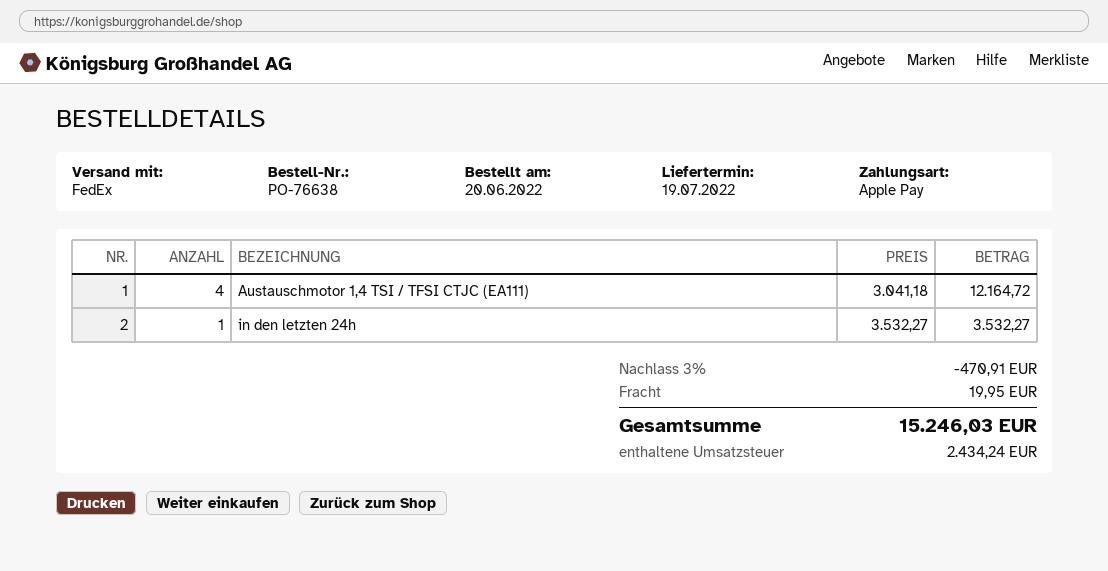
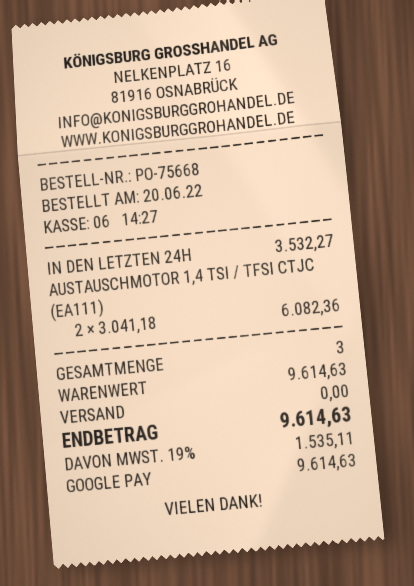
order number: PO-76638 -> PO-75668
payment method: Apple Pay -> Google Pay
Austauschmotor 1,4 TSI / TFSI CTJC (EA111): 4 x 3041.18 = 12164.72 -> 2 x 3041.18 = 6082.36
discount: 3% = 470.91 -> none
shipping: 19.95 -> 0.00
tax: 2434.24 -> 1535.11
total: 15246.03 -> 9614.63

